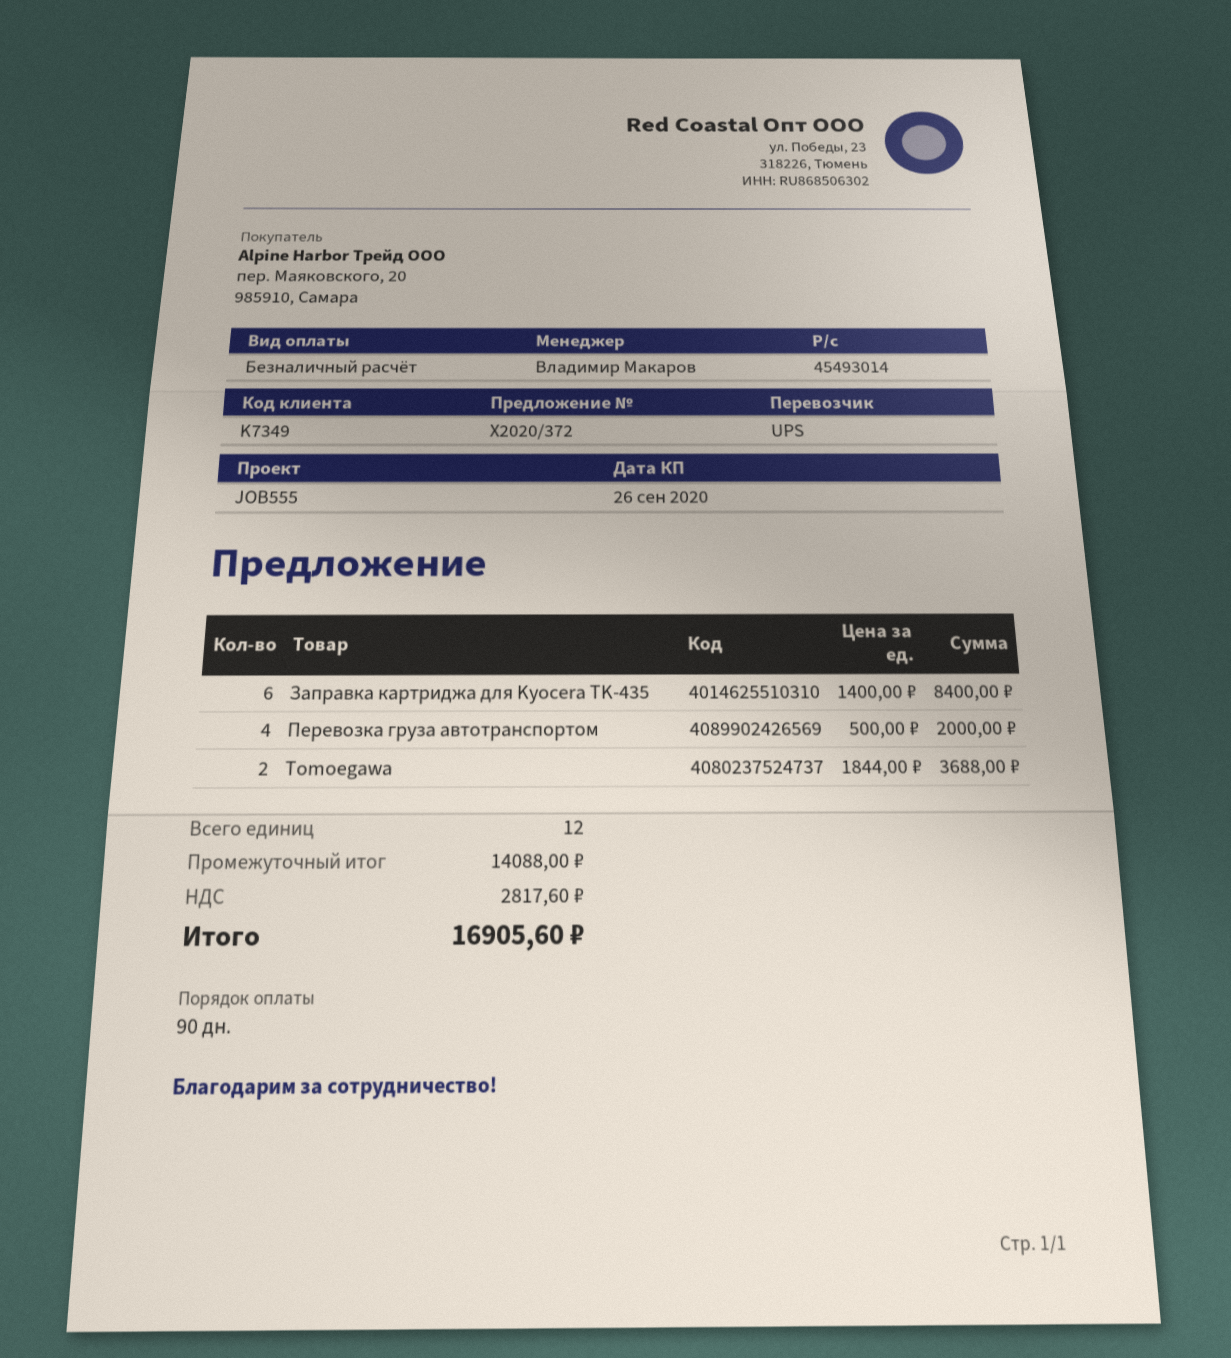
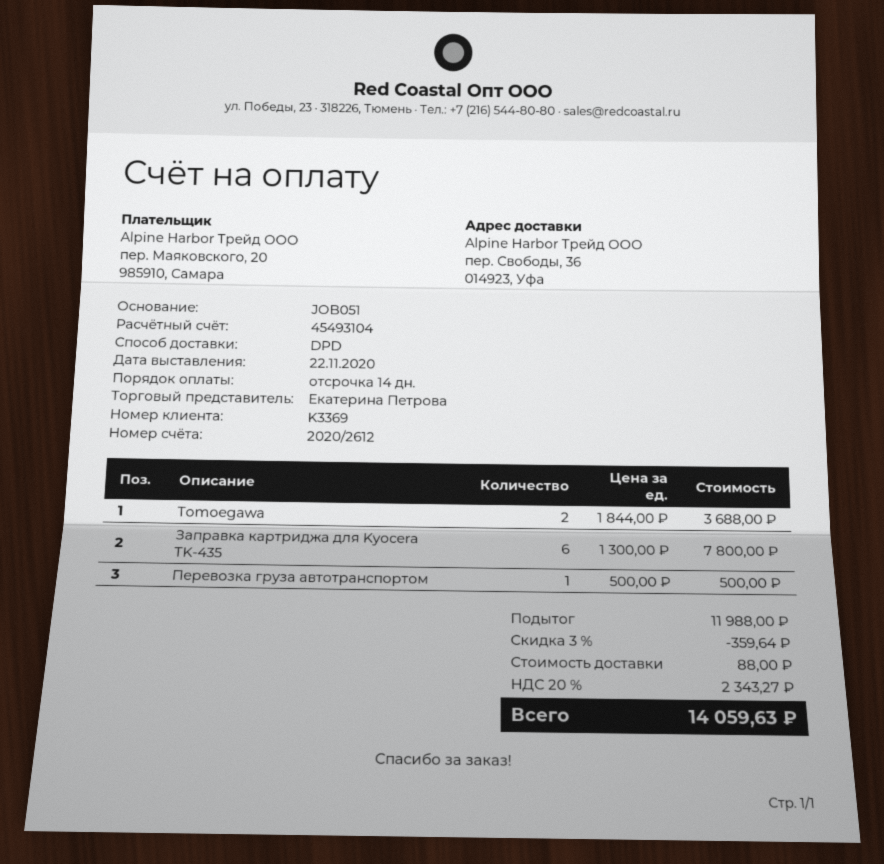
payment terms: 90 days -> 14 days
customer number: K7349 -> K3369
reference: JOB555 -> JOB051
sales rep: Владимир Макаров -> Екатерина Петрова
bank account: 45493014 -> 45493104
shipping method: UPS -> DPD
Заправка картриджа для Kyocera TK-435: 6 x 1400.00 = 8400.00 -> 6 x 1300.00 = 7800.00
Перевозка груза автотранспортом: 4 x 500.00 = 2000.00 -> 1 x 500.00 = 500.00
subtotal: 14088.00 -> 11988.00
discount: none -> 3% = 359.64
shipping: none -> 88.00
tax: 2817.60 -> 2343.27
total: 16905.60 -> 14059.63

